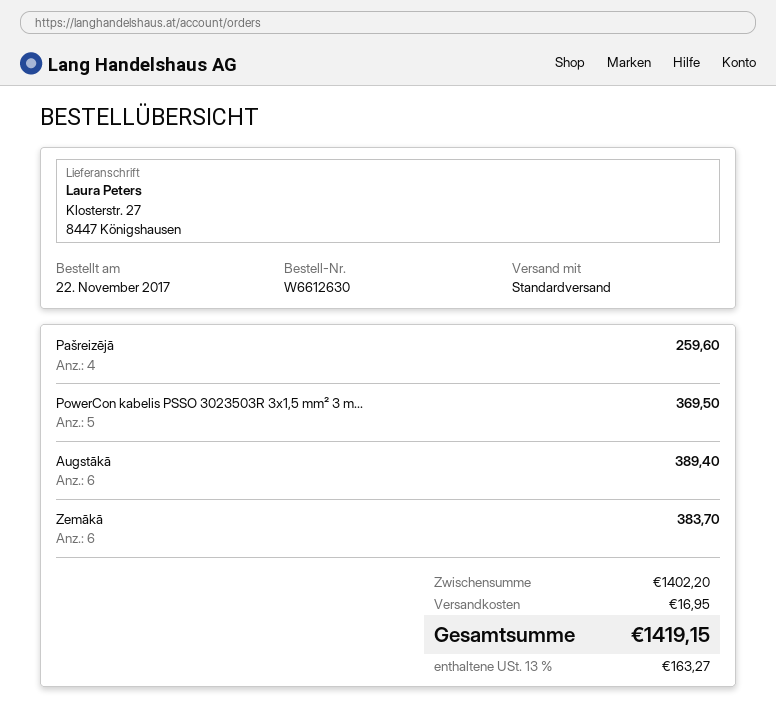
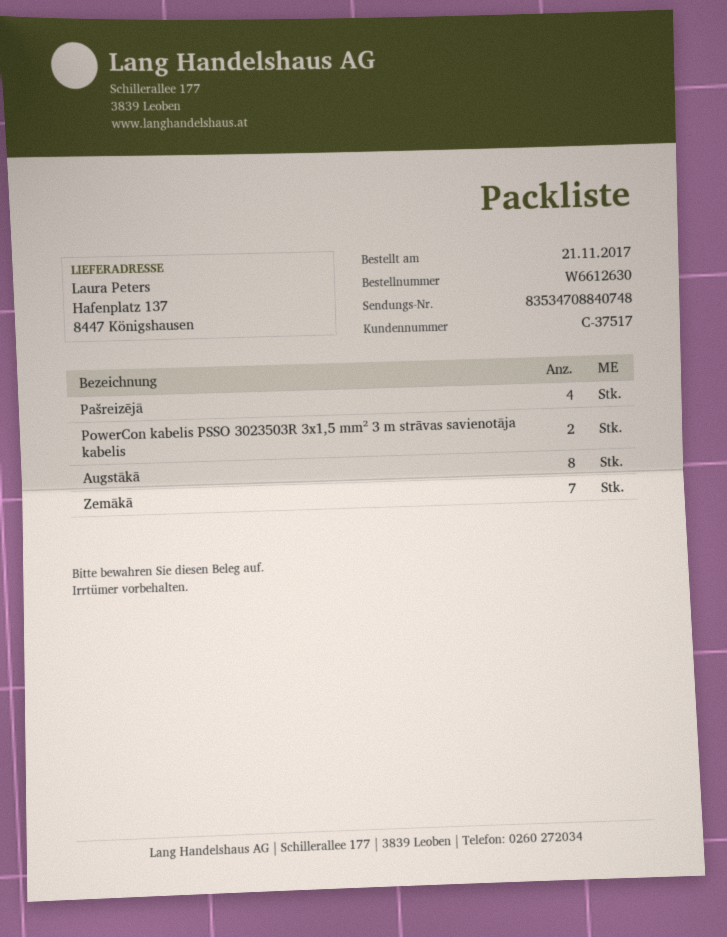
order date: 2017-11-22 -> 2017-11-21
ship to: Klosterstr. 27, 8447 Königshausen -> Hafenplatz 137, 8447 Königshausen
PowerCon kabelis PSSO 3023503R 3x1,5 mm² 3 m...: 5 -> 2
Augstākā: 6 -> 8
Zemākā: 6 -> 7

